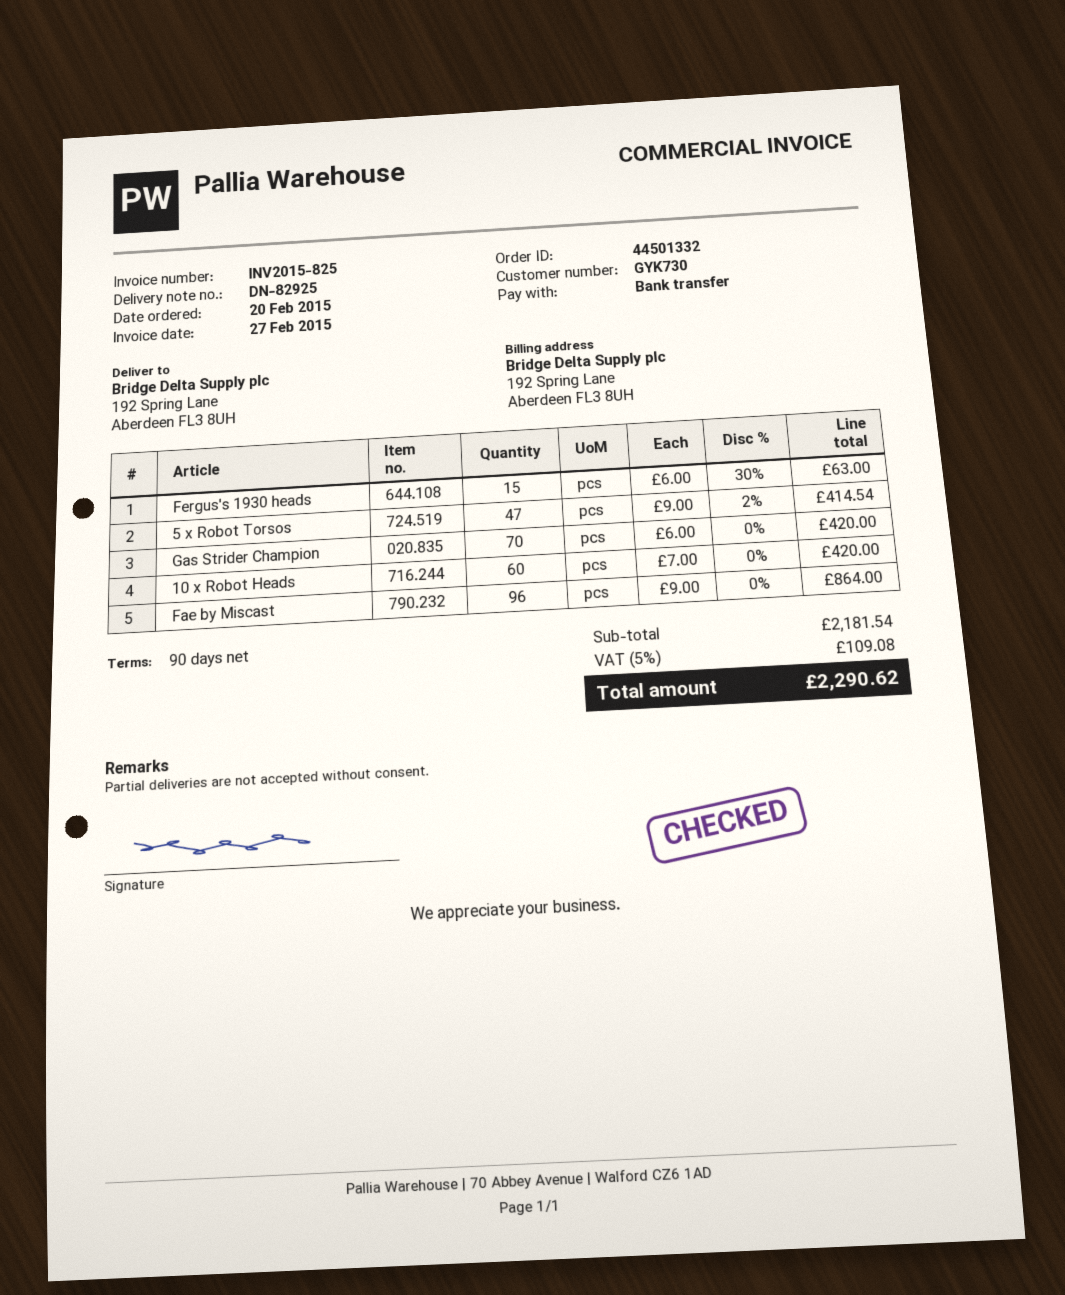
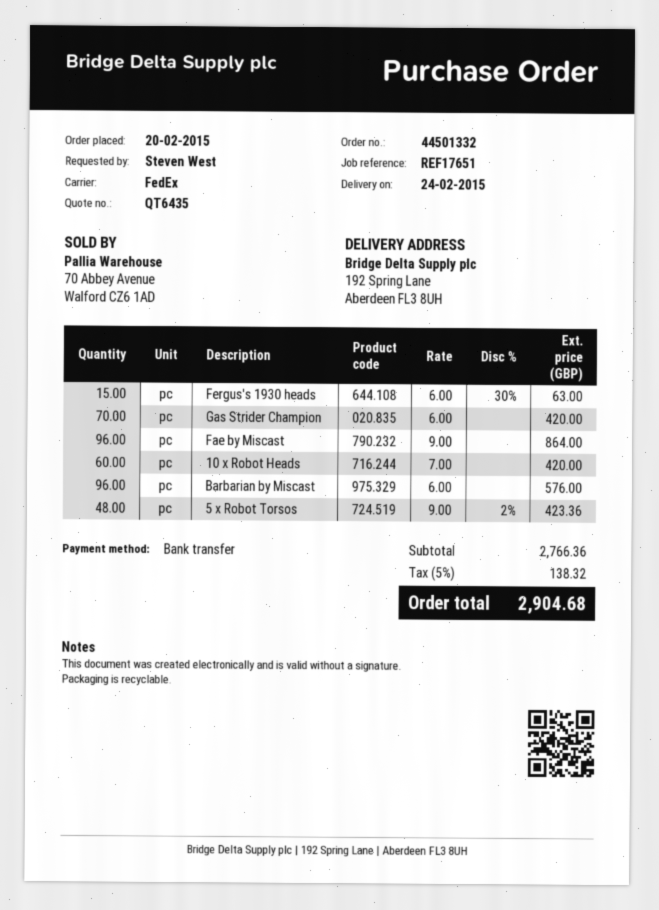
5 x Robot Torsos: 47 x 9.00 - 2% = 414.54 -> 48 x 9.00 - 2% = 423.36
Barbarian by Miscast: none -> 96 x 6.00 = 576.00
subtotal: 2181.54 -> 2766.36
tax: 5% = 109.08 -> 5% = 138.32
total: 2290.62 -> 2904.68

